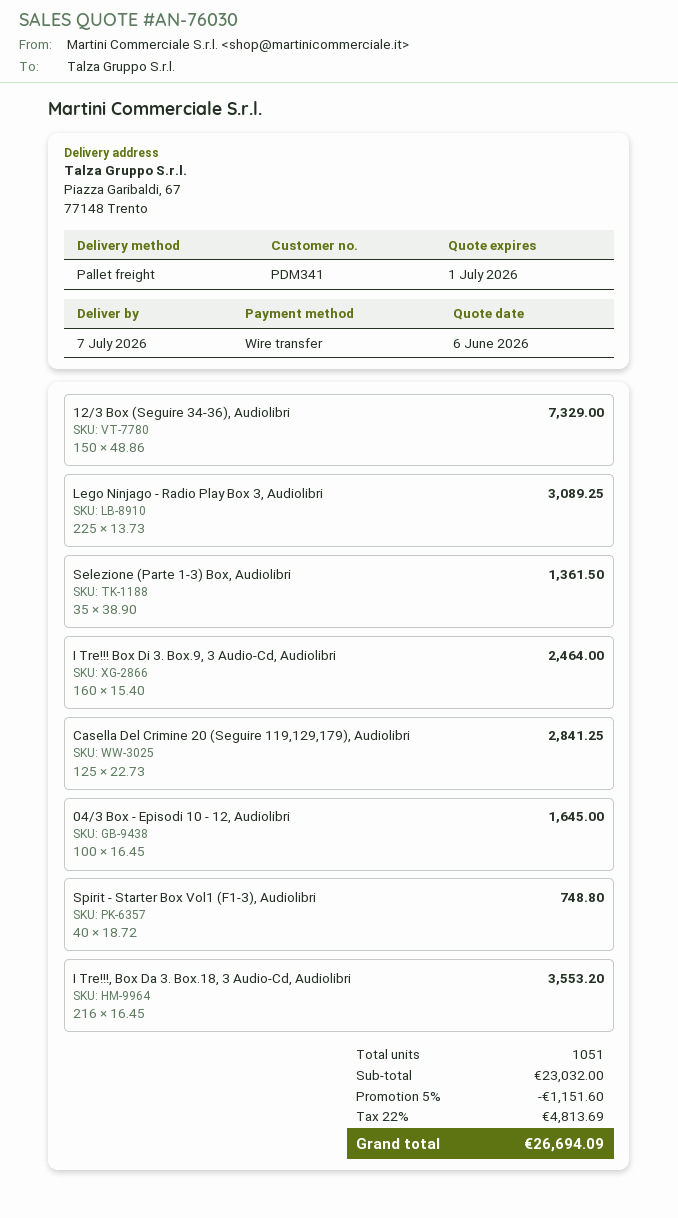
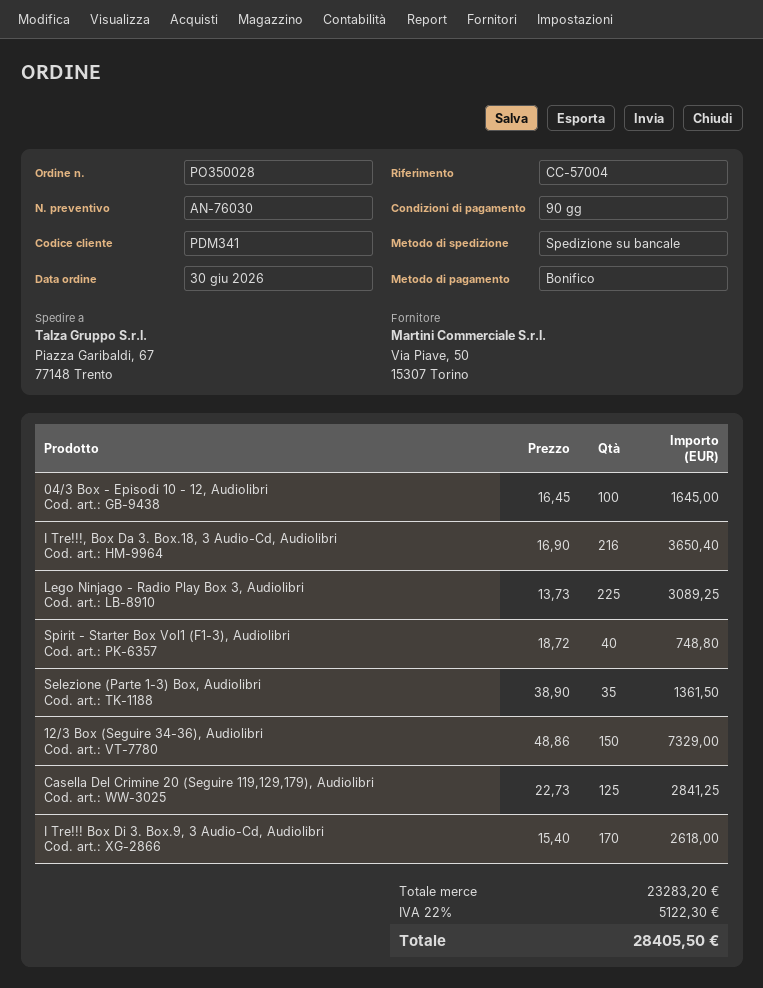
I Tre!!! Box Di 3. Box.9, 3 Audio-Cd, Audiolibri: 160 x 15.40 = 2464.00 -> 170 x 15.40 = 2618.00
I Tre!!!, Box Da 3. Box.18, 3 Audio-Cd, Audiolibri: 216 x 16.45 = 3553.20 -> 216 x 16.90 = 3650.40
subtotal: 23032.00 -> 23283.20
discount: 5% = 1151.60 -> none
tax: 22% = 4813.69 -> 22% = 5122.30
total: 26694.09 -> 28405.50

